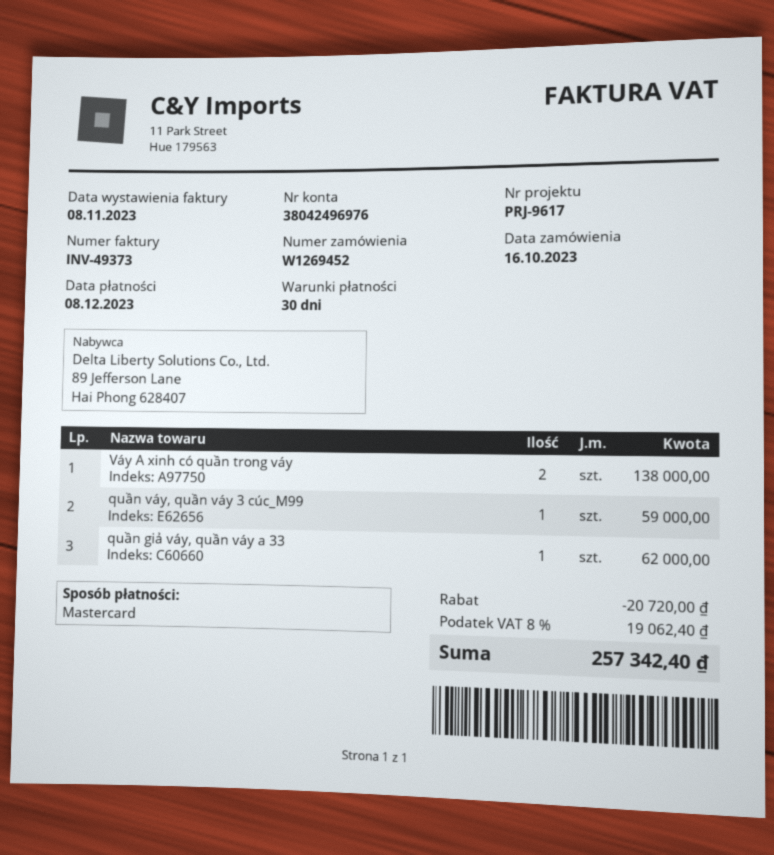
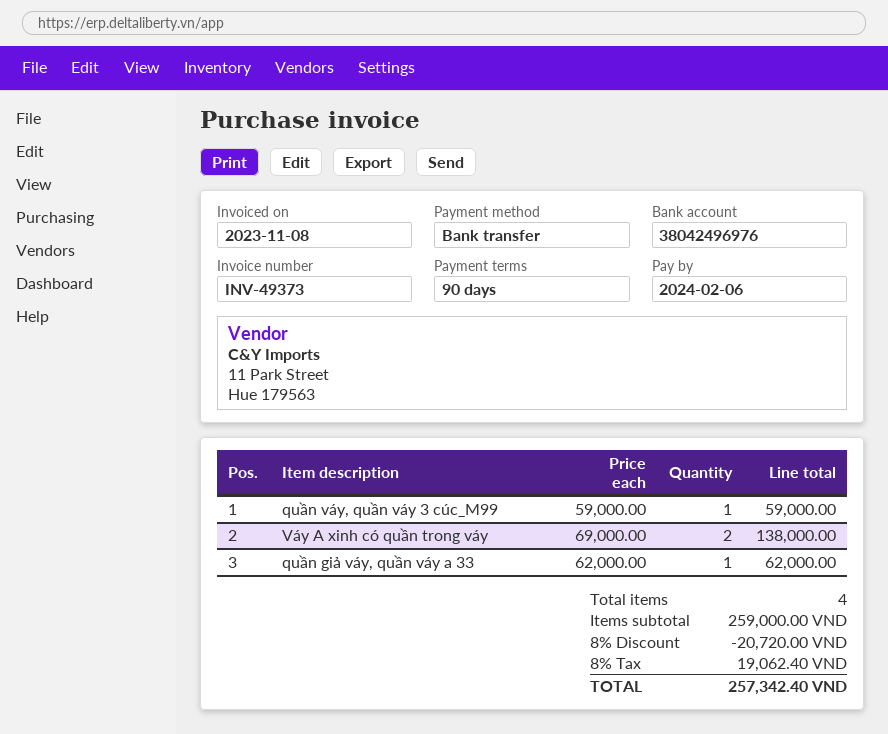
payment terms: 30 days -> 90 days
due date: 2023-12-08 -> 2024-02-06
payment method: Mastercard -> bank transfer

